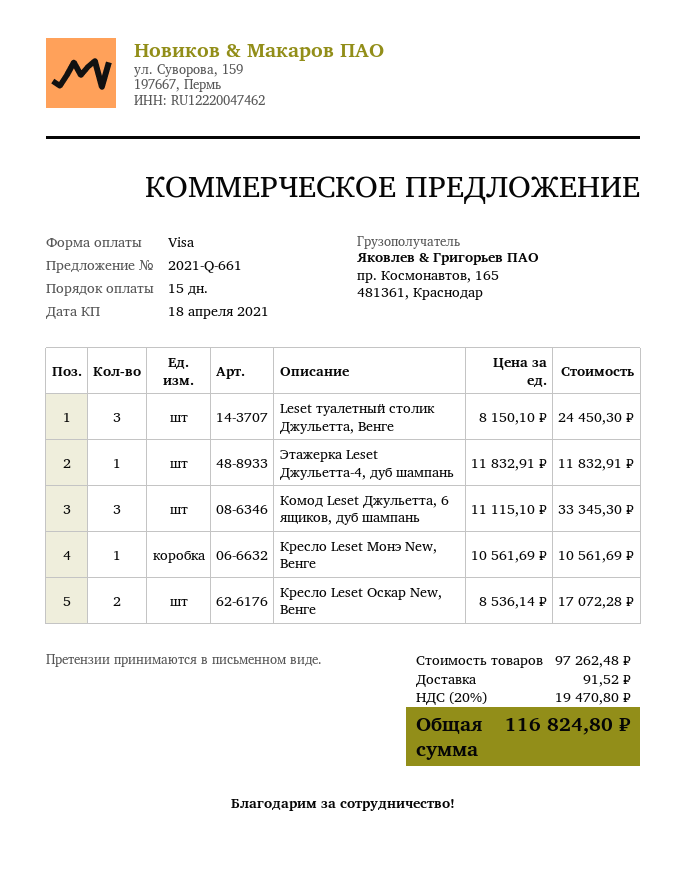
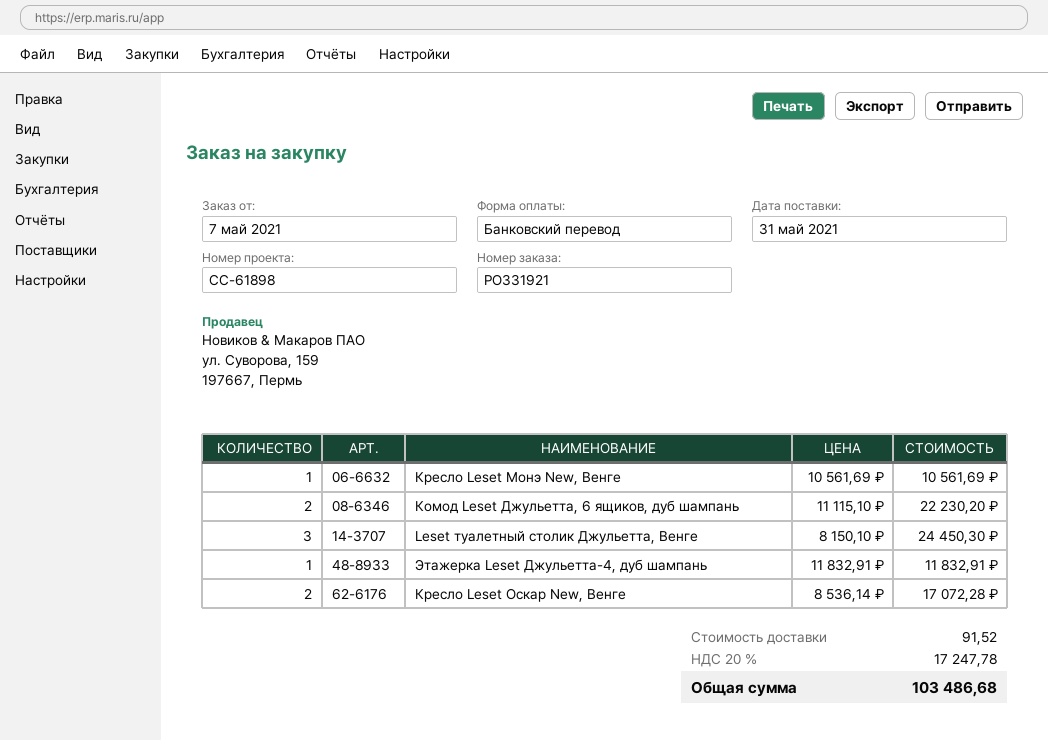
payment method: Visa -> bank transfer
Комод Leset Джульетта, 6 ящиков, дуб шампань: 3 x 11115.10 = 33345.30 -> 2 x 11115.10 = 22230.20
tax: 20% = 19470.80 -> 20% = 17247.78
total: 116824.80 -> 103486.68

